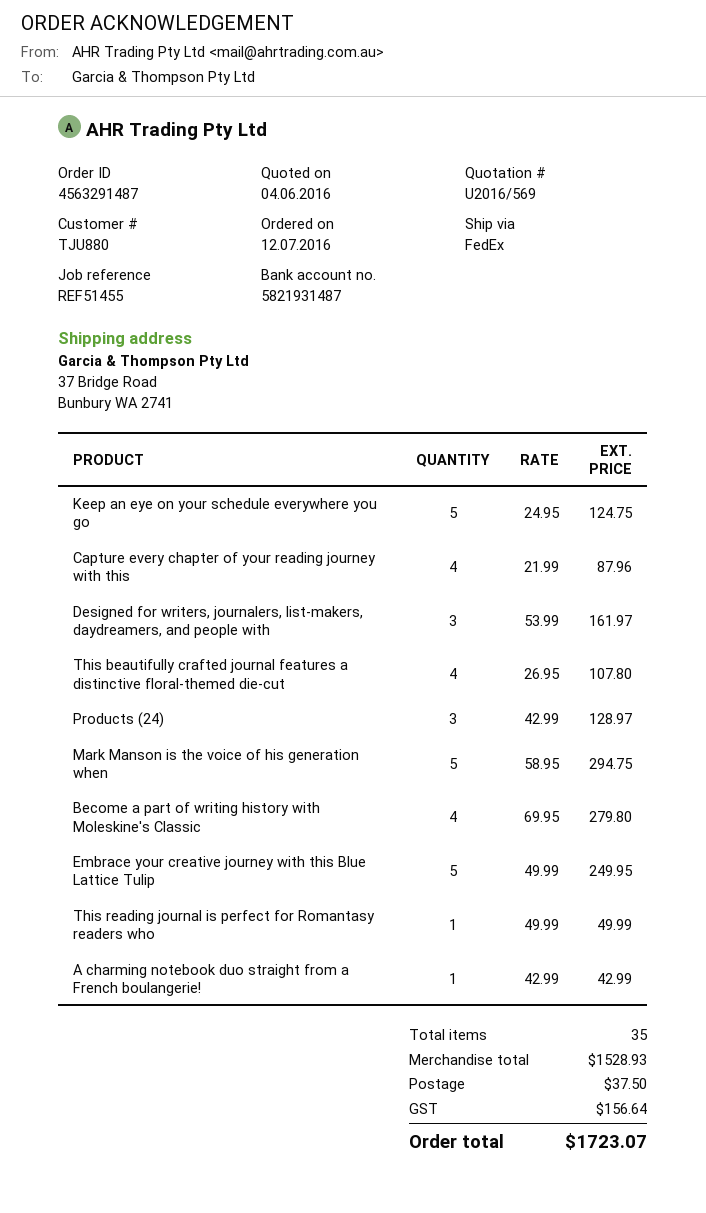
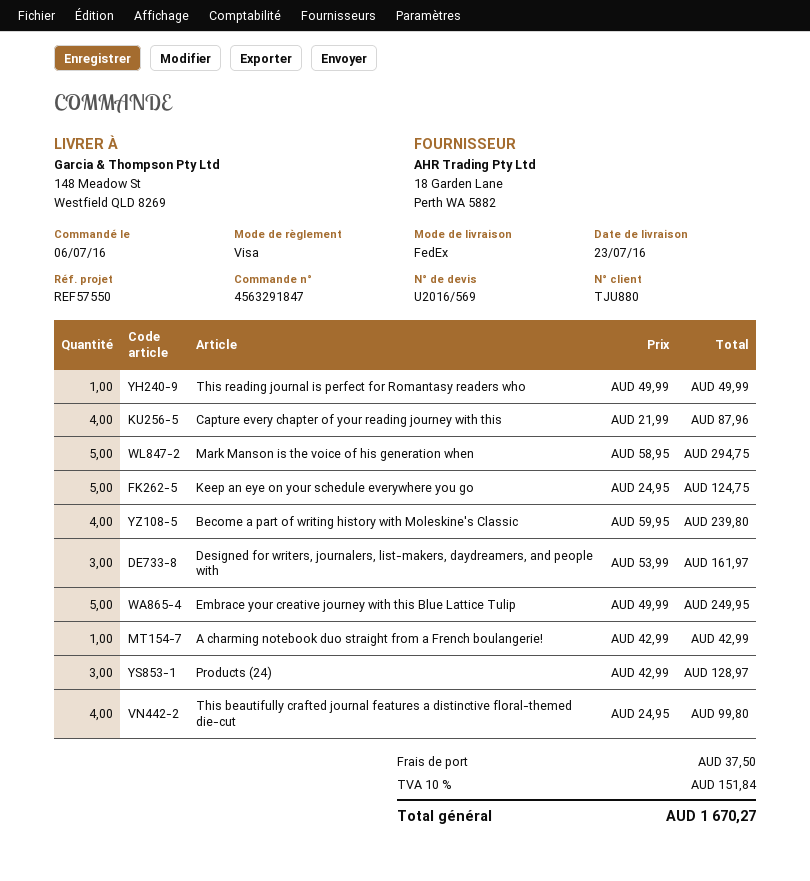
order number: 4563291487 -> 4563291847
order date: 2016-07-12 -> 2016-07-06
reference: REF51455 -> REF57550
ship to: 37 Bridge Road, Bunbury WA 2741 -> 148 Meadow St, Westfield QLD 8269
This beautifully crafted journal features a distinctive floral-themed die-cut: 4 x 26.95 = 107.80 -> 4 x 24.95 = 99.80
Become a part of writing history with Moleskine's Classic: 4 x 69.95 = 279.80 -> 4 x 59.95 = 239.80
tax: 156.64 -> 151.84
total: 1723.07 -> 1670.27

